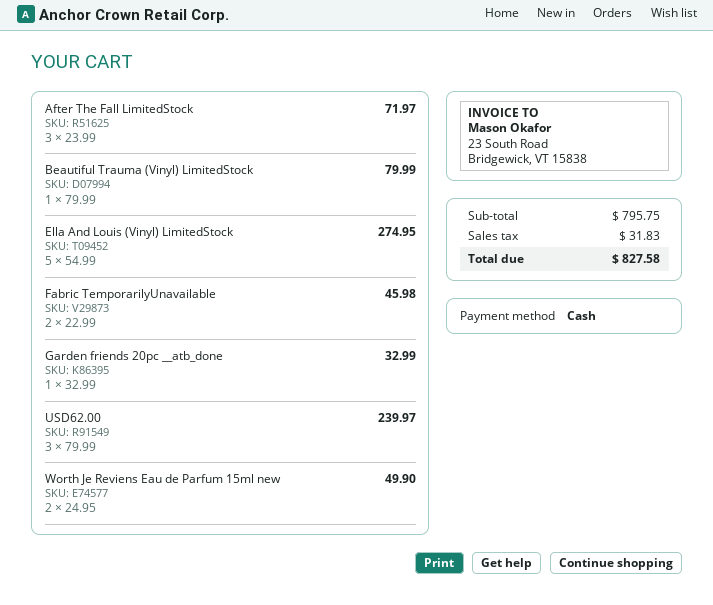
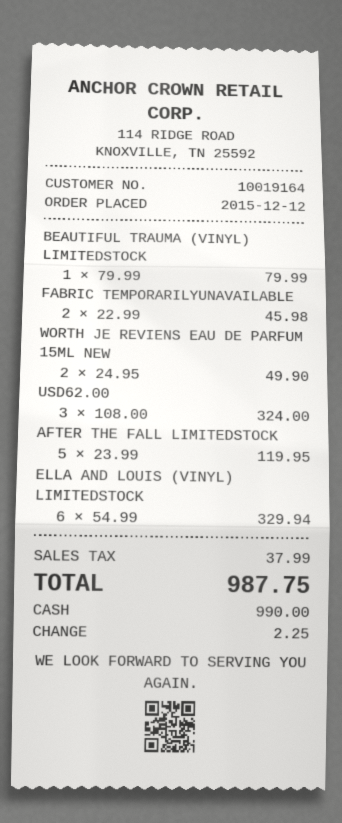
After The Fall LimitedStock: 3 x 23.99 = 71.97 -> 5 x 23.99 = 119.95
Ella And Louis (Vinyl) LimitedStock: 5 x 54.99 = 274.95 -> 6 x 54.99 = 329.94
Garden friends 20pc __atb_done: 1 x 32.99 = 32.99 -> none
USD62.00: 3 x 79.99 = 239.97 -> 3 x 108.00 = 324.00
tax: 31.83 -> 37.99
total: 827.58 -> 987.75

